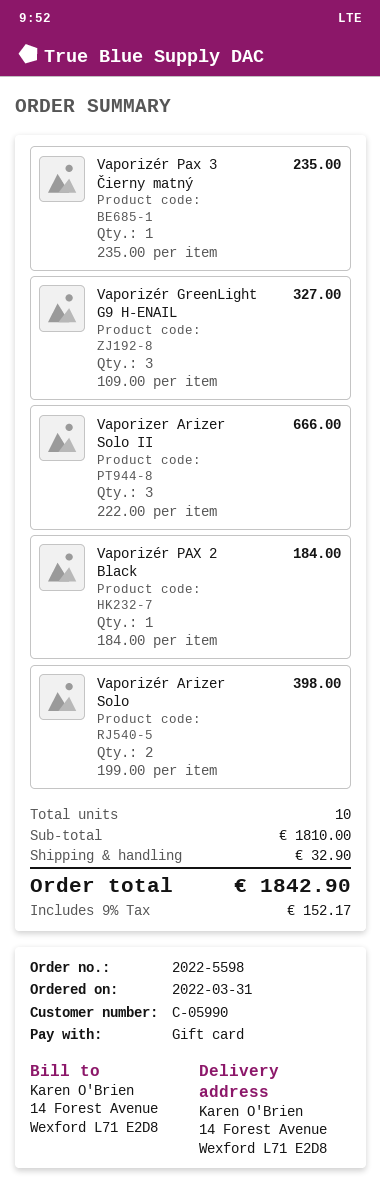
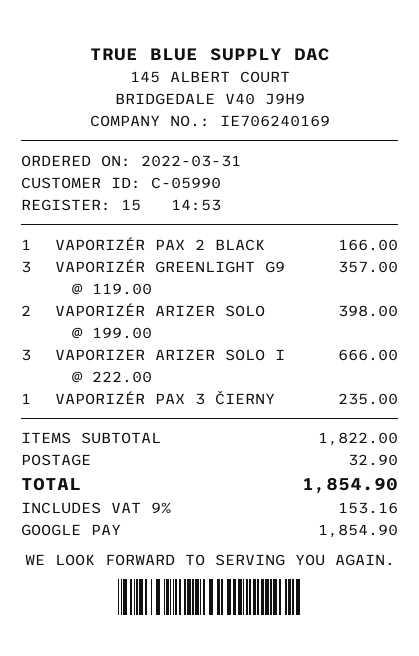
payment method: gift card -> Google Pay
Vaporizér GreenLight G9 H-ENAIL: 3 x 109.00 = 327.00 -> 3 x 119.00 = 357.00
Vaporizér PAX 2 Black: 1 x 184.00 = 184.00 -> 1 x 166.00 = 166.00
subtotal: 1810.00 -> 1822.00
tax: 9% = 152.17 -> 9% = 153.16
total: 1842.90 -> 1854.90

